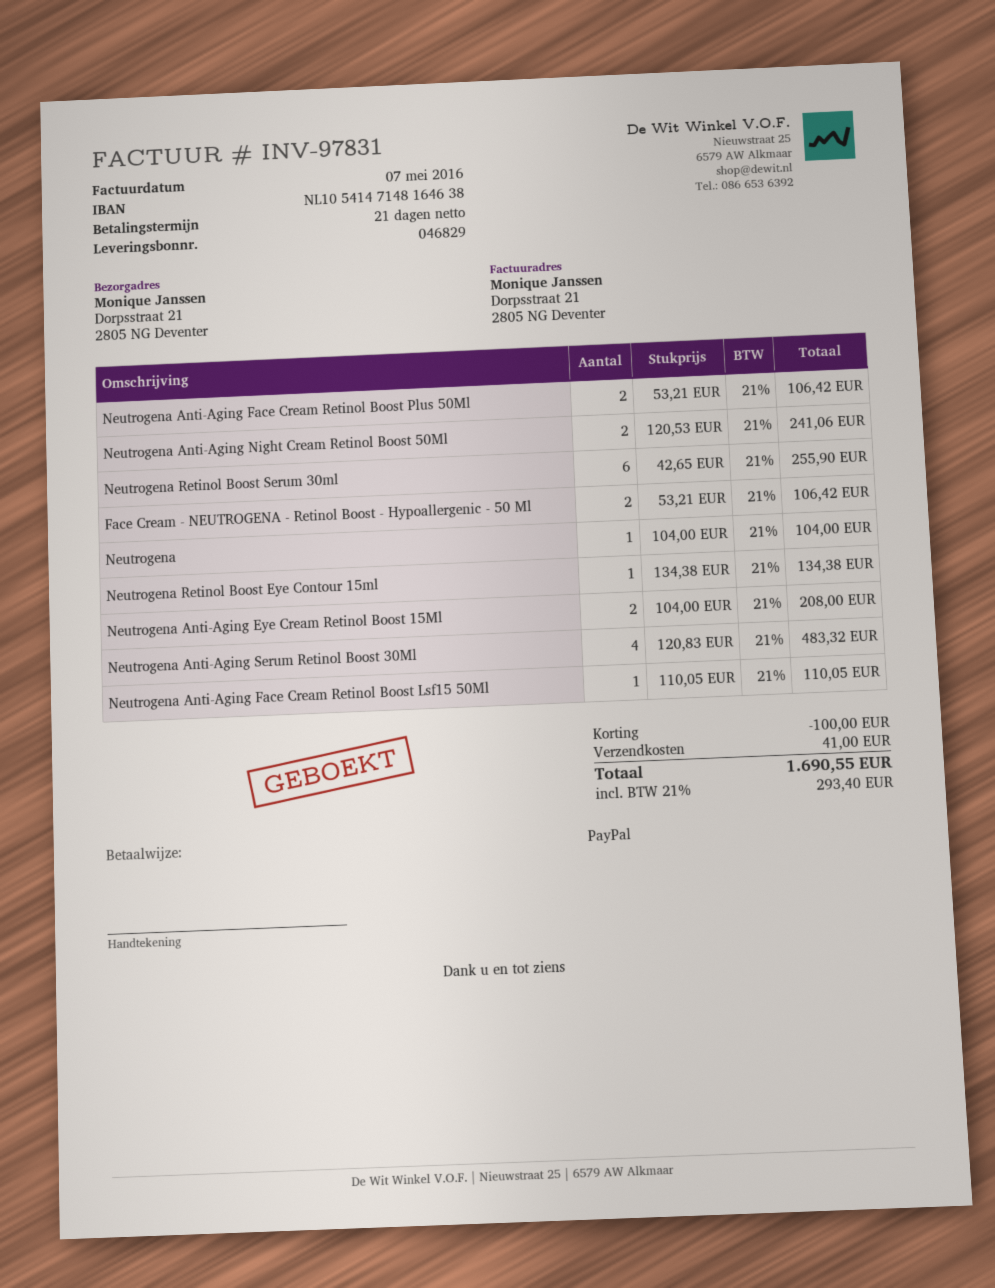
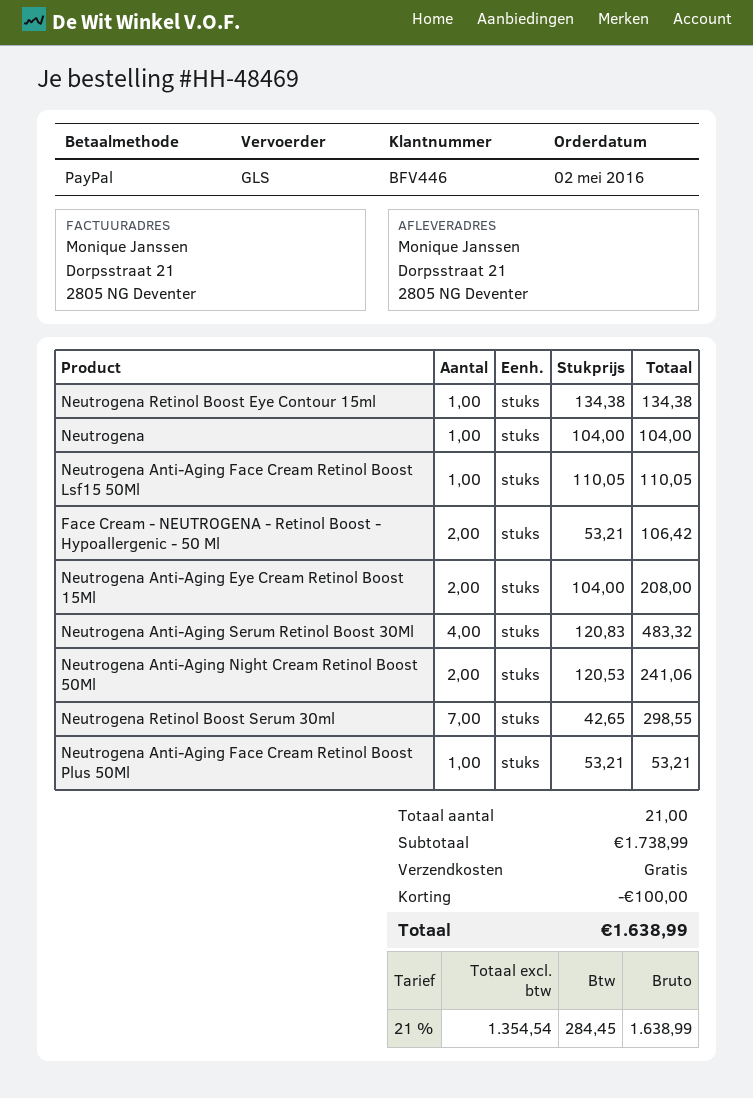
Neutrogena Anti-Aging Face Cream Retinol Boost Plus 50Ml: 2 x 53.21 = 106.42 -> 1 x 53.21 = 53.21
Neutrogena Retinol Boost Serum 30ml: 6 x 42.65 = 255.90 -> 7 x 42.65 = 298.55
shipping: 41.00 -> 0.00
tax: 21% = 293.40 -> 21% = 284.45
total: 1690.55 -> 1638.99

